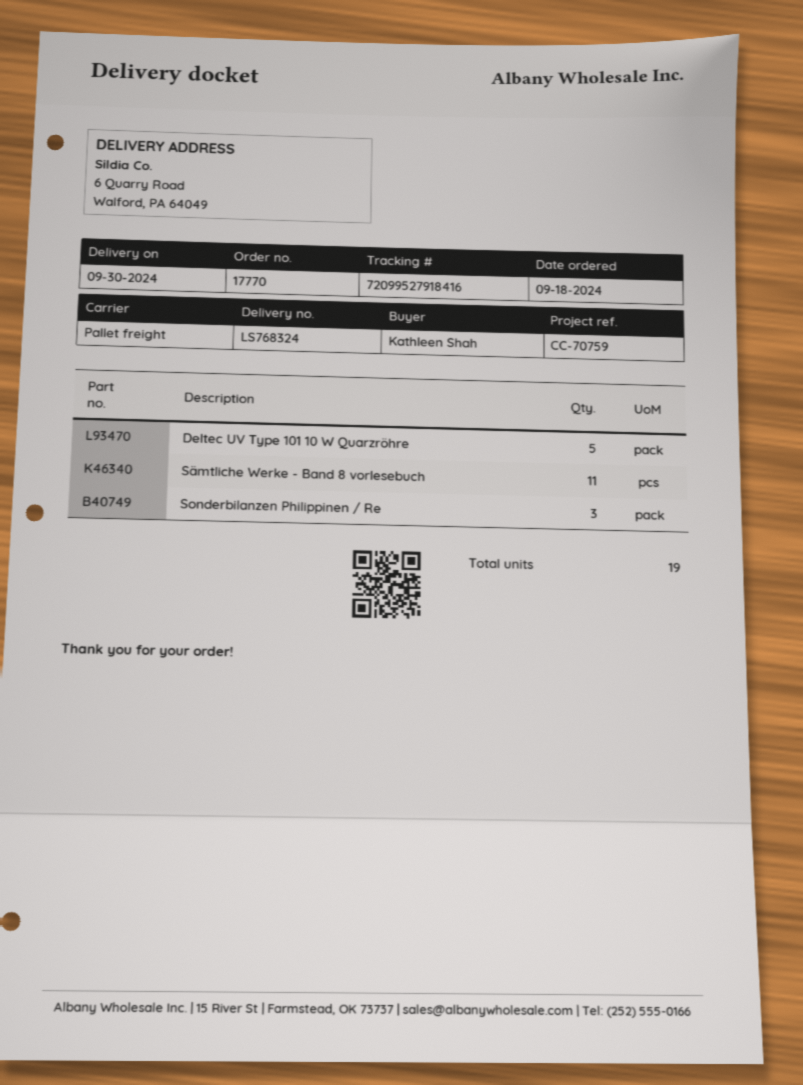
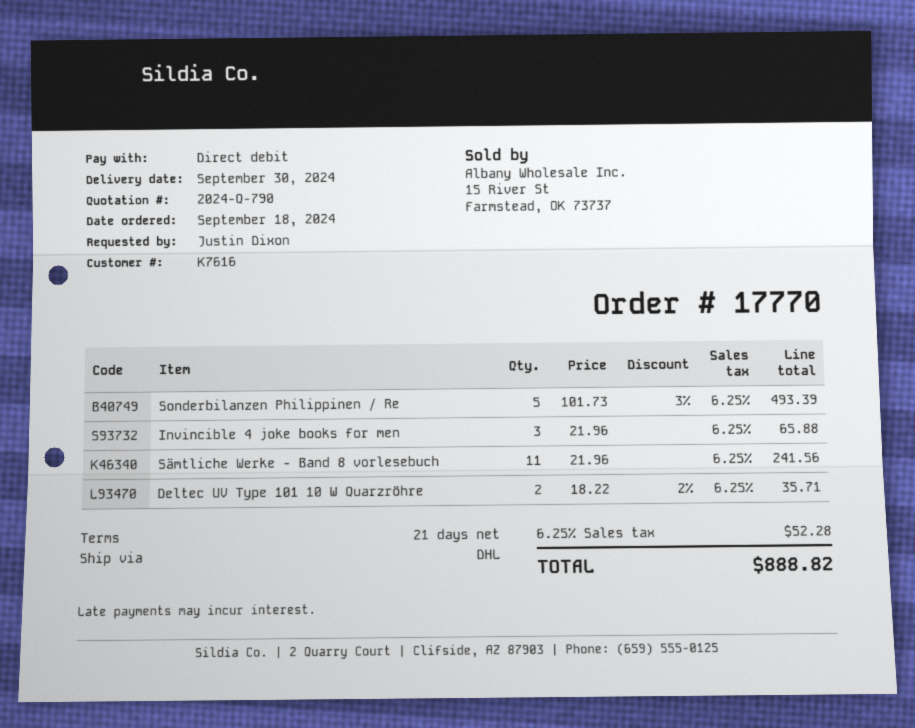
ordered by: Kathleen Shah -> Justin Dixon
shipping method: pallet freight -> DHL
Deltec UV Type 101 10 W Quarzröhre: 5 -> 2
Sonderbilanzen Philippinen / Re: 3 -> 5
Invincible 4 joke books for men: none -> 3

